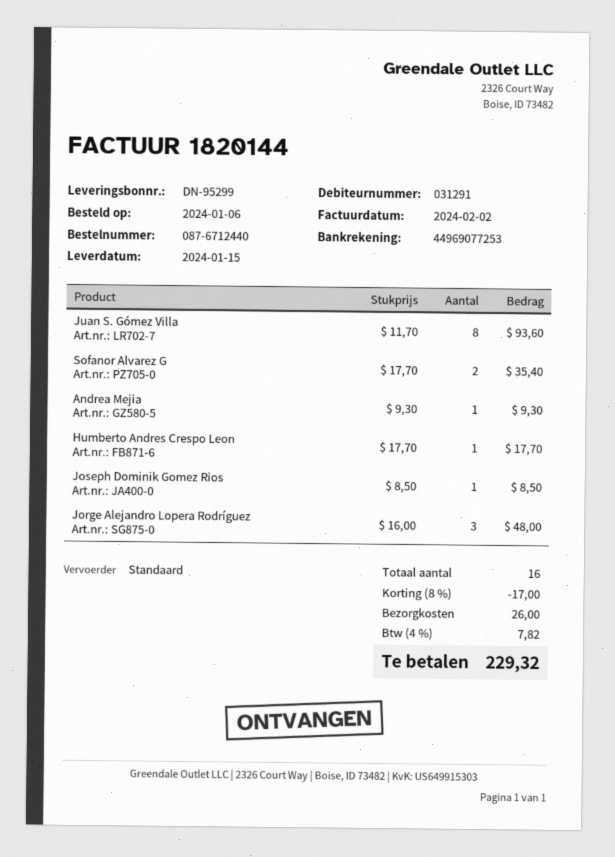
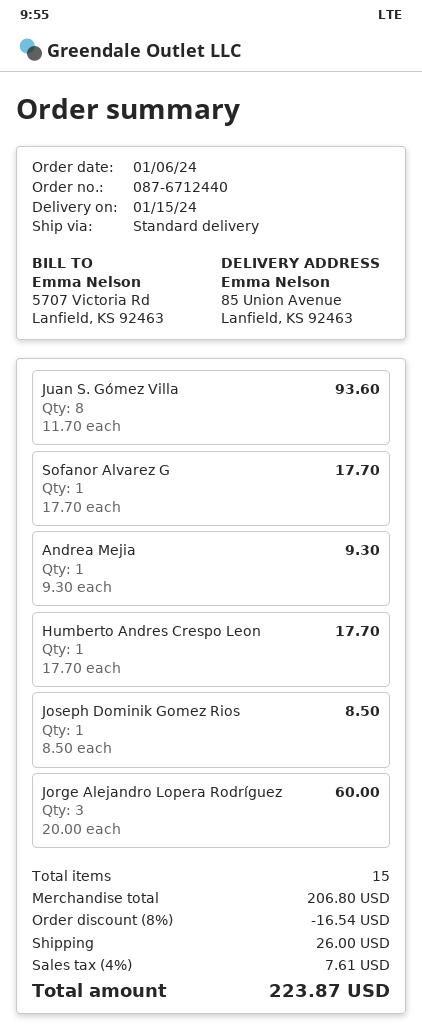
Sofanor Alvarez G: 2 x 17.70 = 35.40 -> 1 x 17.70 = 17.70
Jorge Alejandro Lopera Rodríguez: 3 x 16.00 = 48.00 -> 3 x 20.00 = 60.00
total quantity: 16 -> 15
discount: 8% = 17.00 -> 8% = 16.54
tax: 4% = 7.82 -> 4% = 7.61
total: 229.32 -> 223.87

